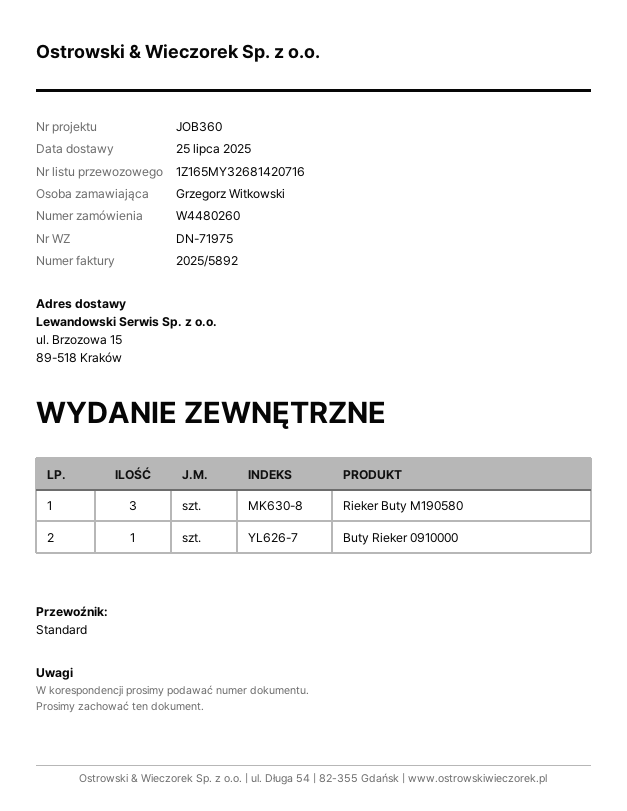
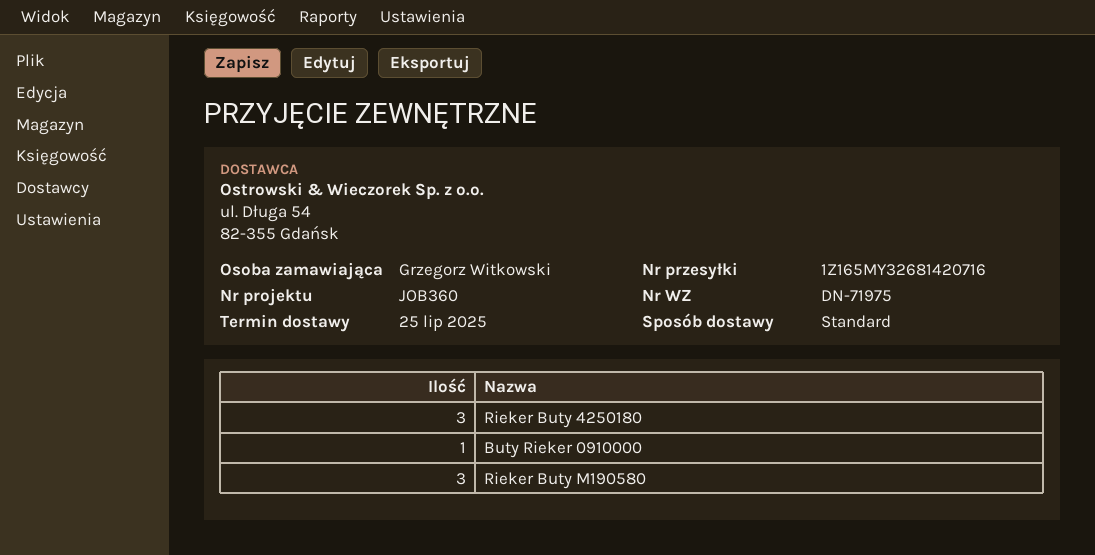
Rieker Buty 4250180: none -> 3

